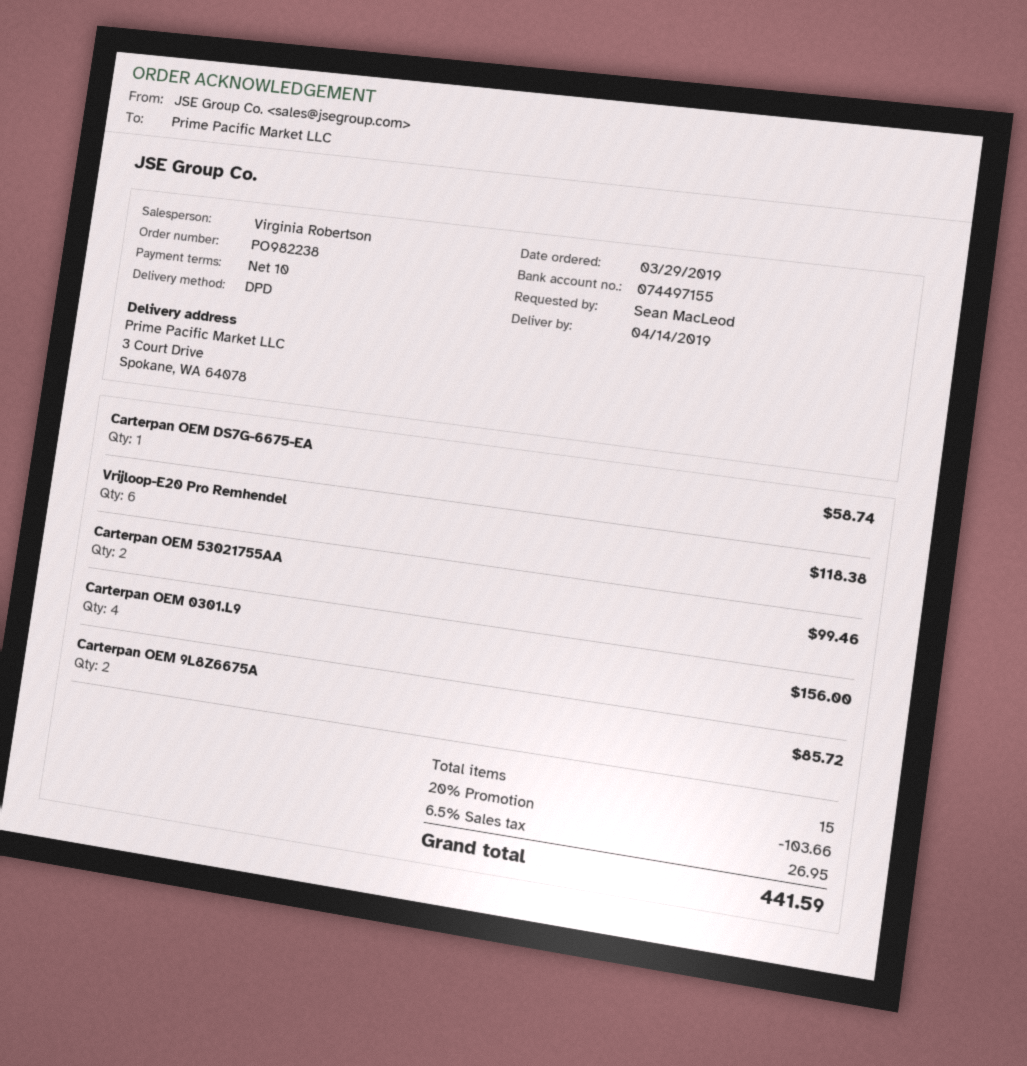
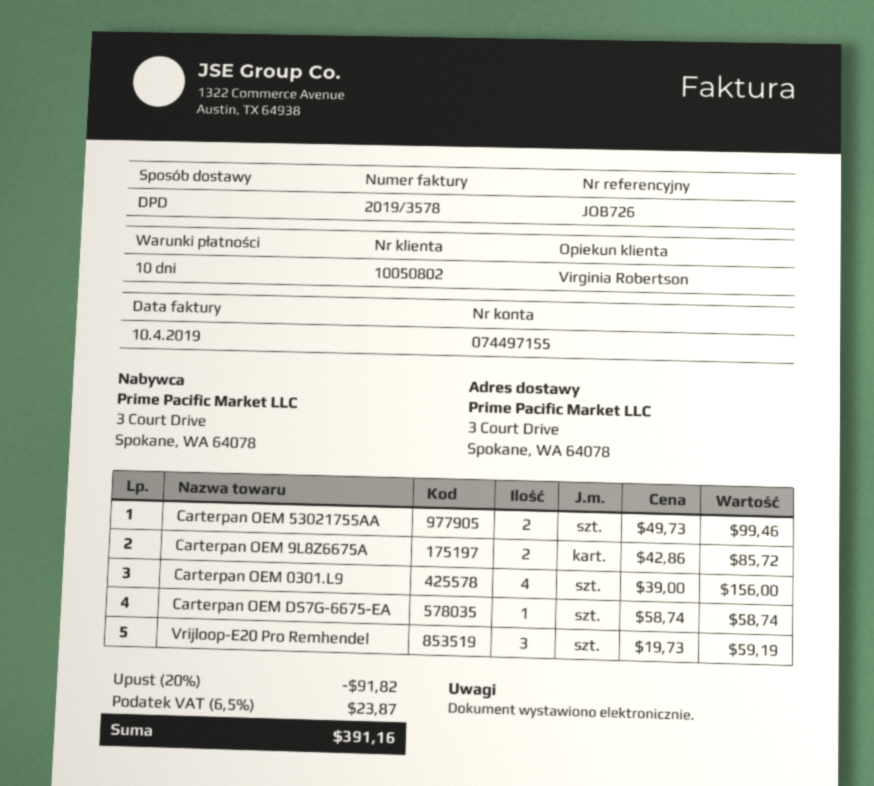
Vrijloop-E20 Pro Remhendel: 6 for 118.38 -> 3 for 59.19
discount: 20% = 103.66 -> 20% = 91.82
tax: 6.5% = 26.95 -> 6.5% = 23.87
total: 441.59 -> 391.16

